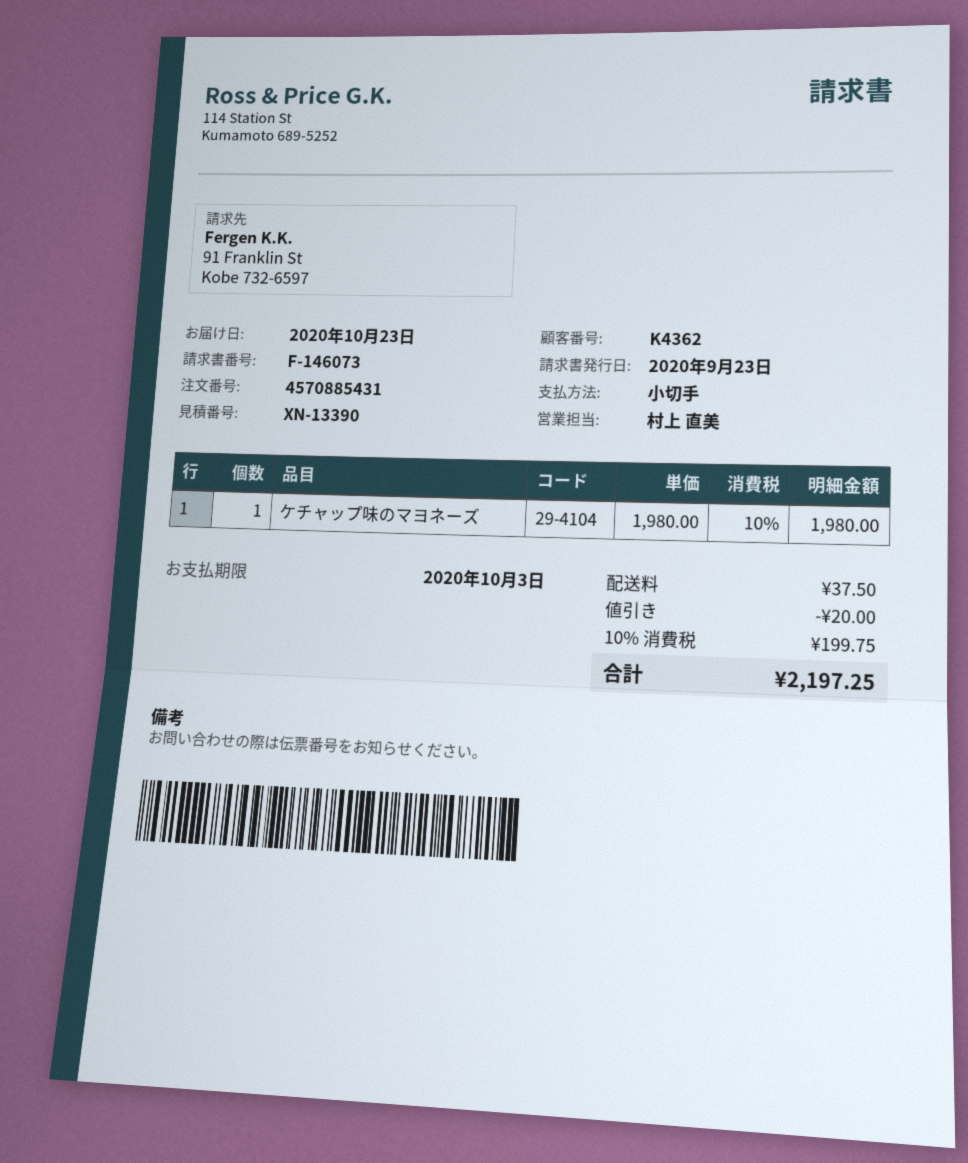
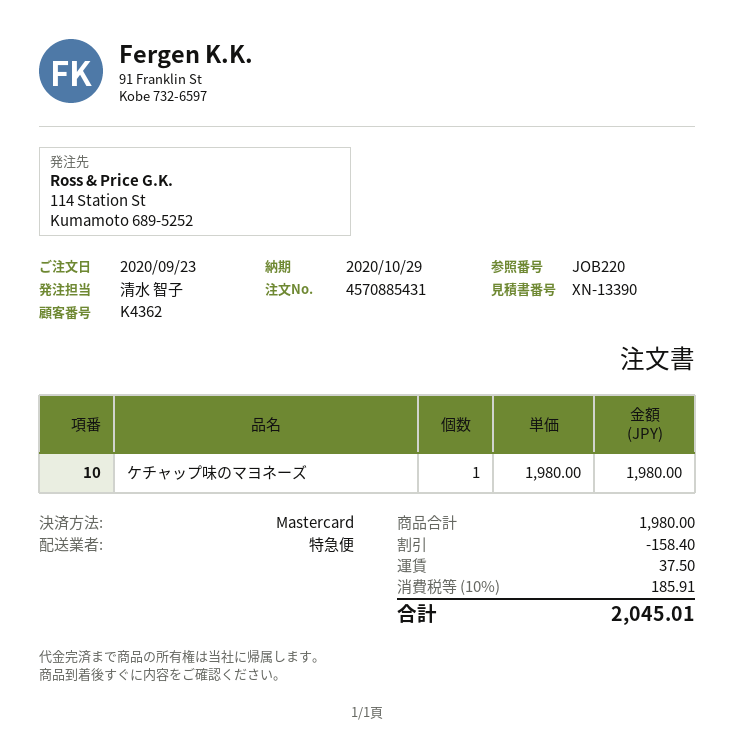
delivery date: 2020-10-23 -> 2020-10-29
payment method: cheque -> Mastercard
discount: 20.00 -> 158.40
tax: 10% = 199.75 -> 10% = 185.91
total: 2197.25 -> 2045.01

